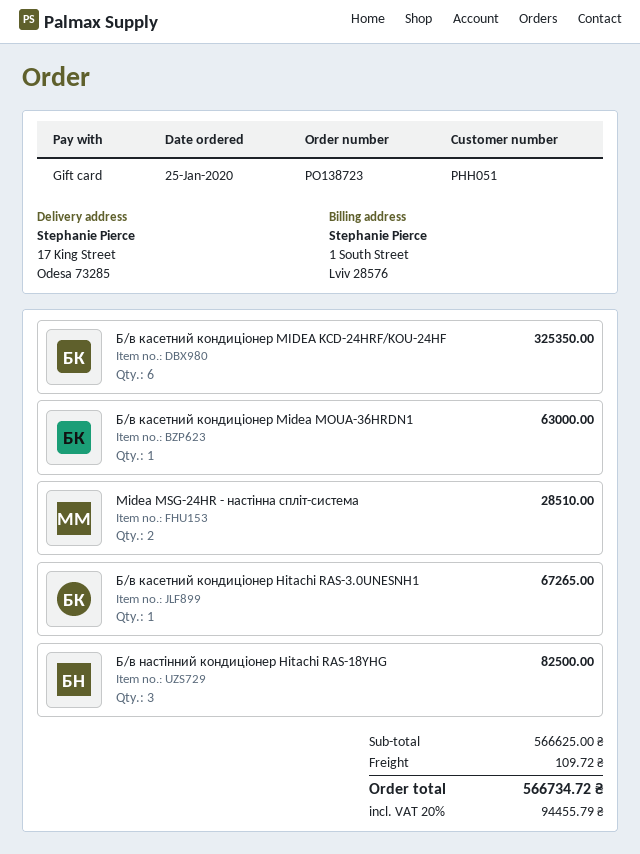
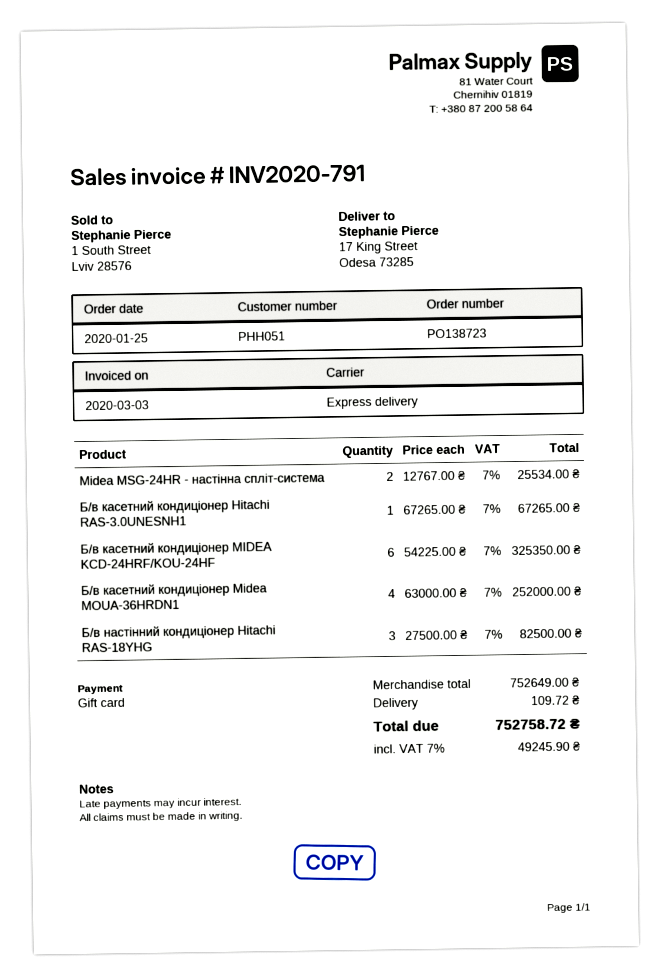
Б/в касетний кондиціонер Midea MOUA-36HRDN1: 1 for 63000.00 -> 4 for 252000.00
Midea MSG-24HR - настінна спліт-система: 2 for 28510.00 -> 2 for 25534.00
subtotal: 566625.00 -> 752649.00
tax: 20% = 94455.79 -> 7% = 49245.90
total: 566734.72 -> 752758.72

